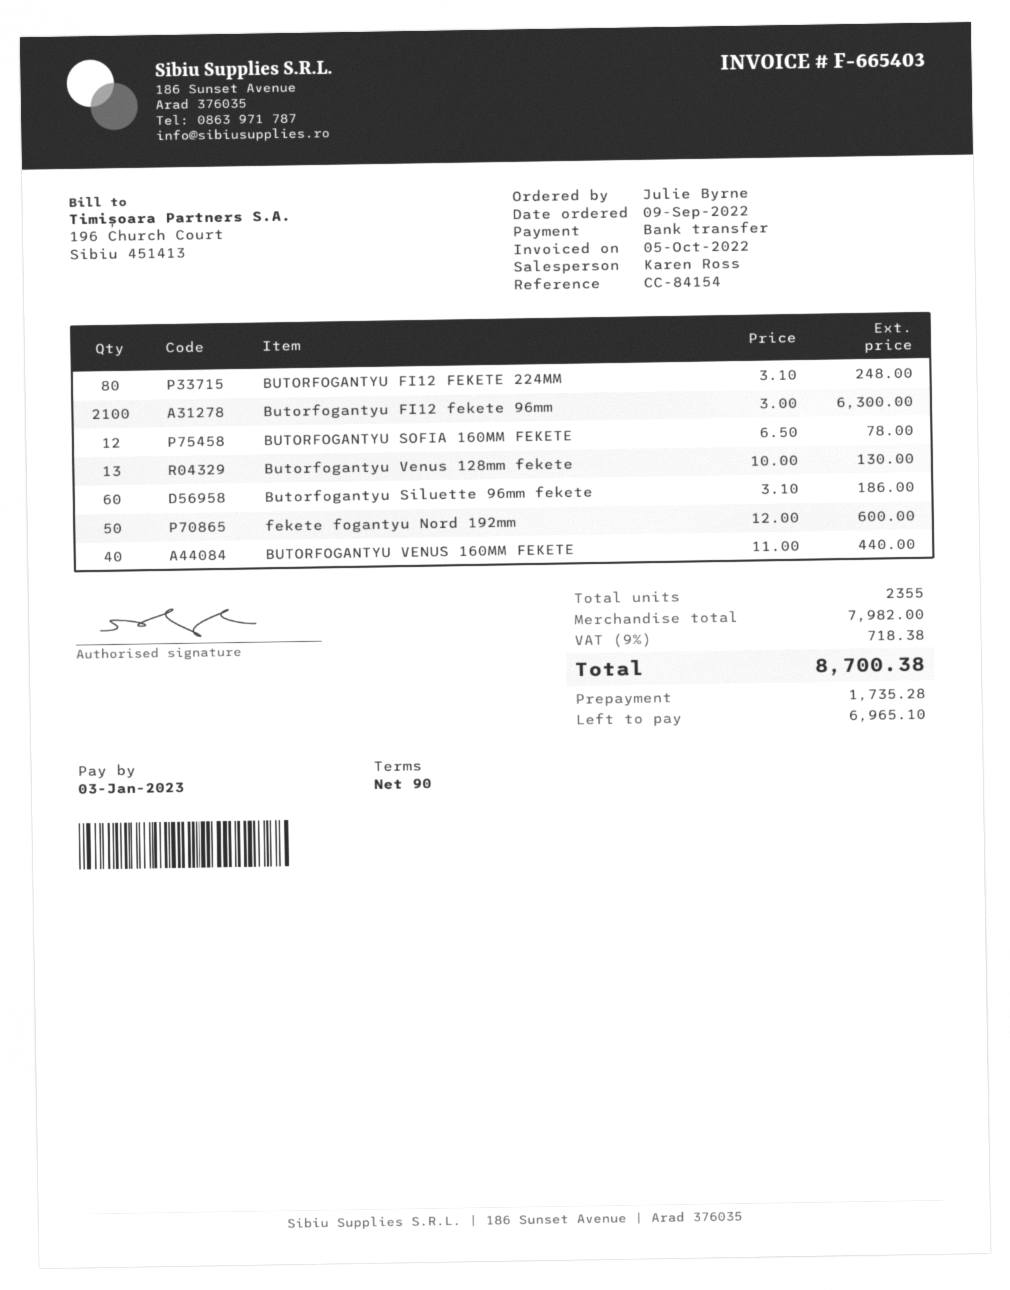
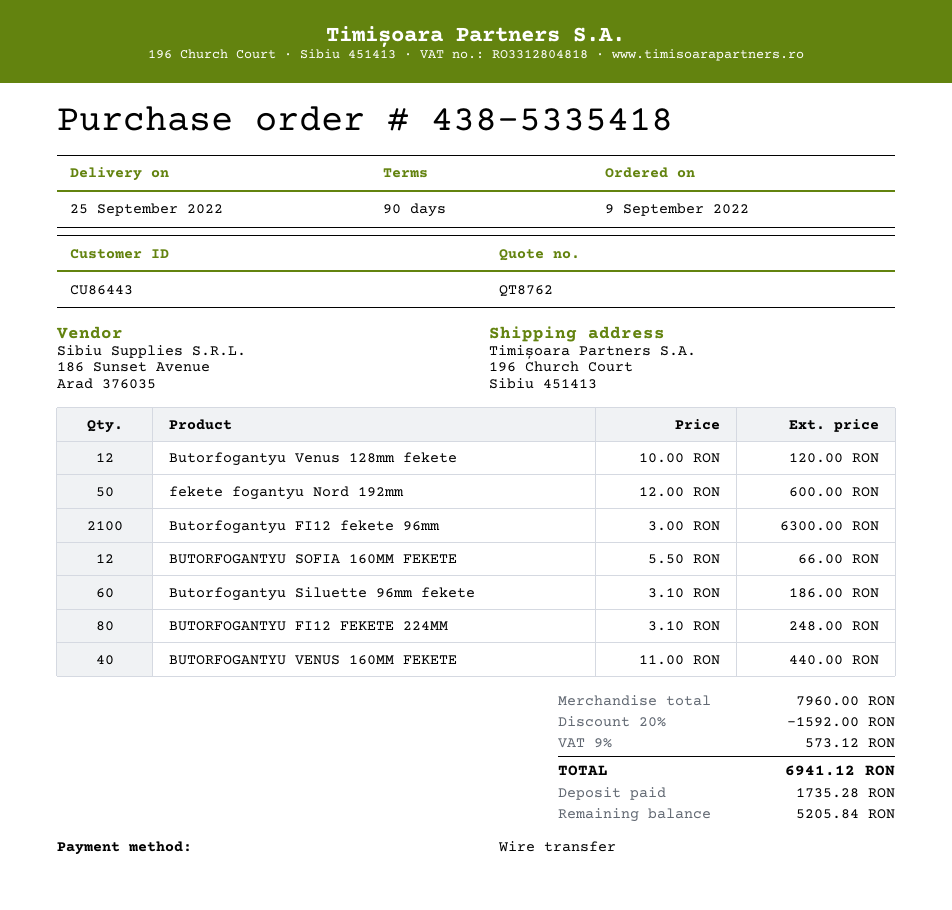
BUTORFOGANTYU SOFIA 160MM FEKETE: 12 x 6.50 = 78.00 -> 12 x 5.50 = 66.00
Butorfogantyu Venus 128mm fekete: 13 x 10.00 = 130.00 -> 12 x 10.00 = 120.00
subtotal: 7982.00 -> 7960.00
discount: none -> 20% = 1592.00
tax: 9% = 718.38 -> 9% = 573.12
total: 8700.38 -> 6941.12
balance: 6965.10 -> 5205.84

